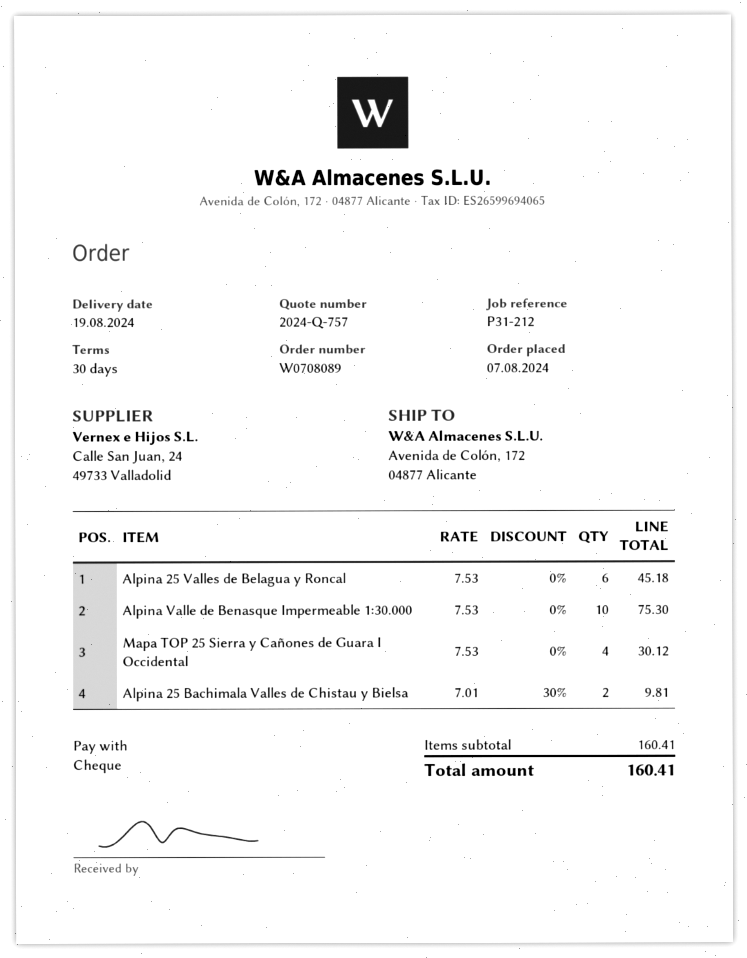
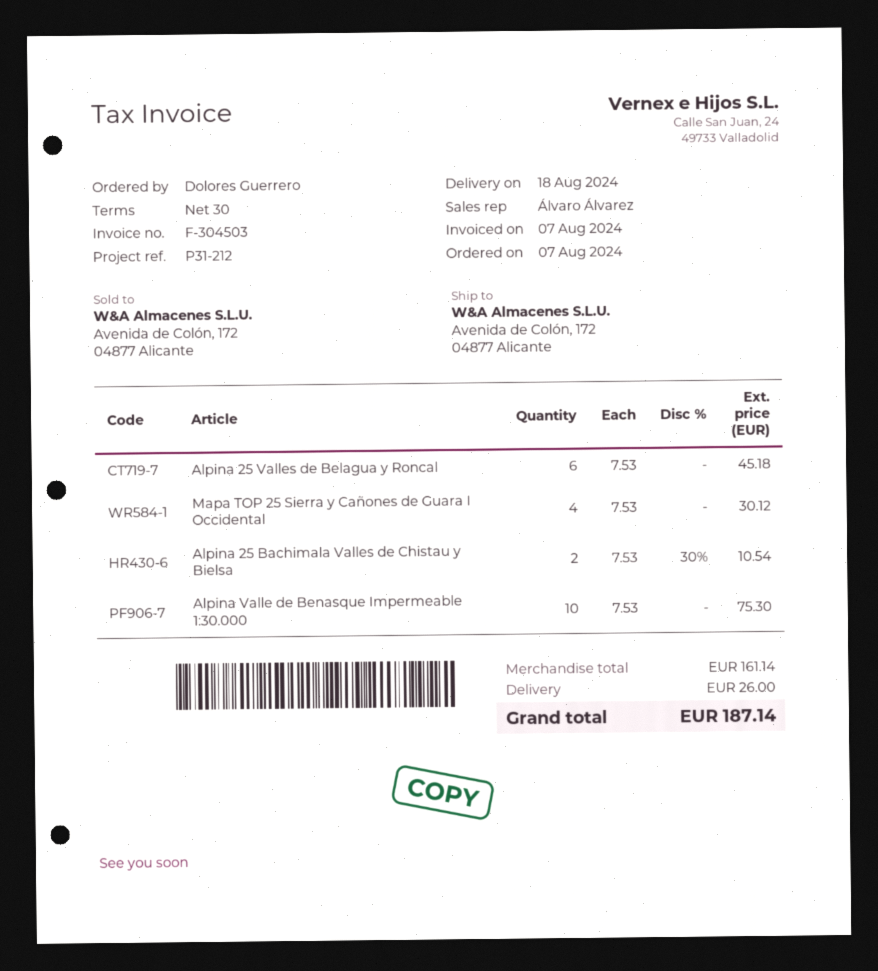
delivery date: 2024-08-19 -> 2024-08-18
Alpina 25 Bachimala Valles de Chistau y Bielsa: 2 x 7.01 - 30% = 9.81 -> 2 x 7.53 - 30% = 10.54
subtotal: 160.41 -> 161.14
shipping: none -> 26.00
total: 160.41 -> 187.14

